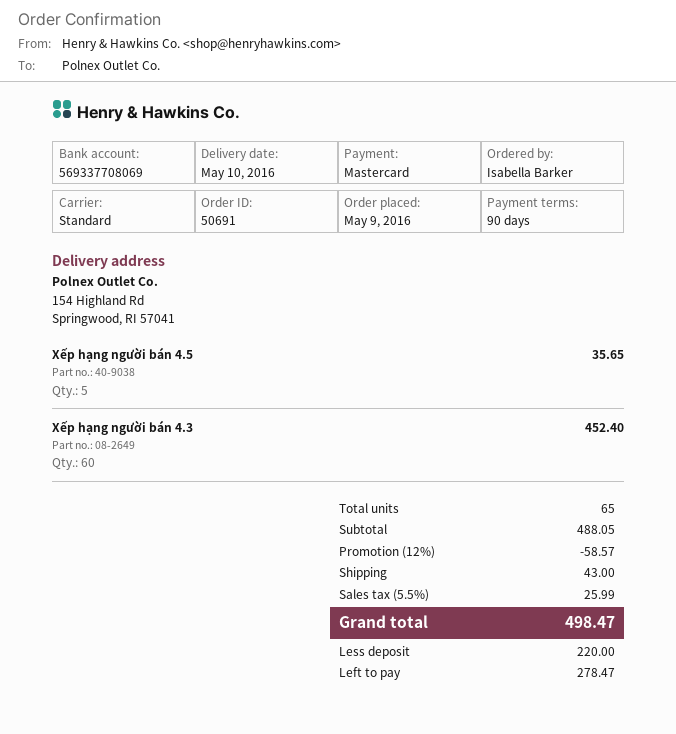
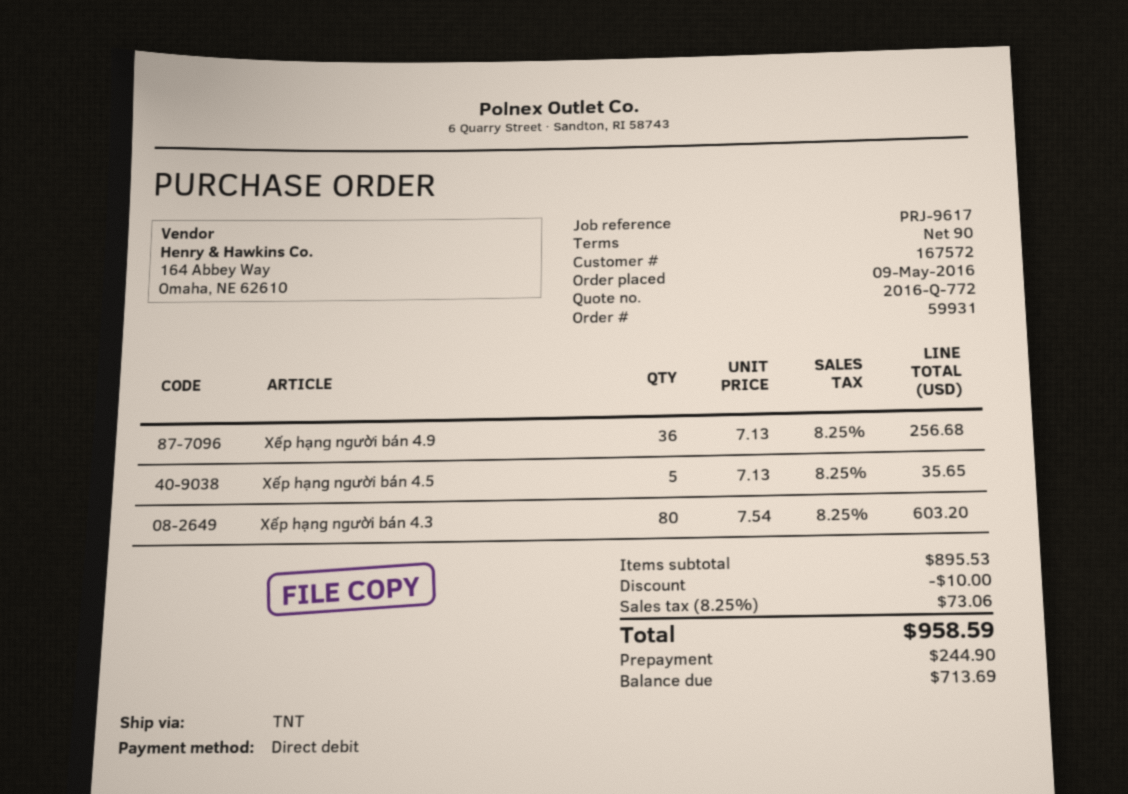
order number: 50691 -> 59931
payment method: Mastercard -> direct debit
shipping method: standard -> TNT
Xếp hạng người bán 4.3: 60 for 452.40 -> 80 for 603.20
Xếp hạng người bán 4.9: none -> 36 for 256.68
subtotal: 488.05 -> 895.53
discount: 58.57 -> 10.00
shipping: 43.00 -> none
tax: 5.5% = 25.99 -> 8.25% = 73.06
total: 498.47 -> 958.59
deposit: 220.00 -> 244.90
balance: 278.47 -> 713.69

